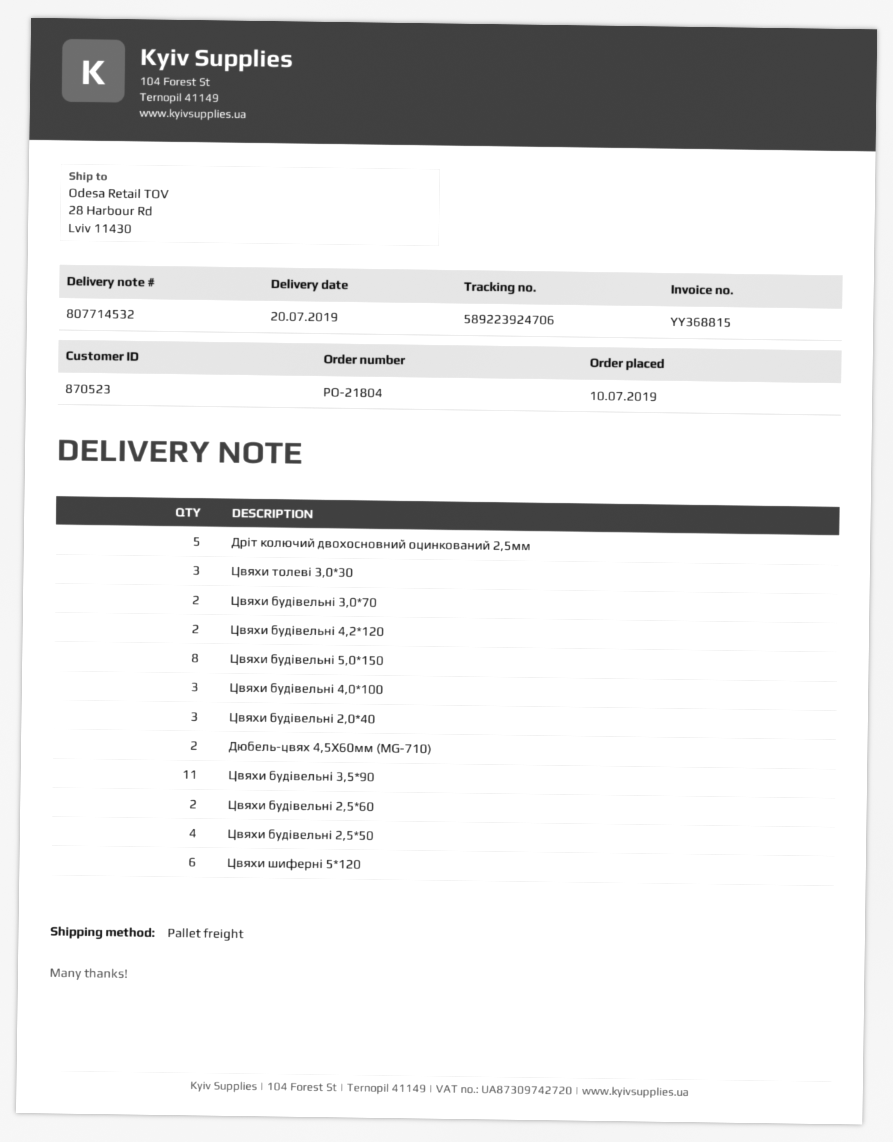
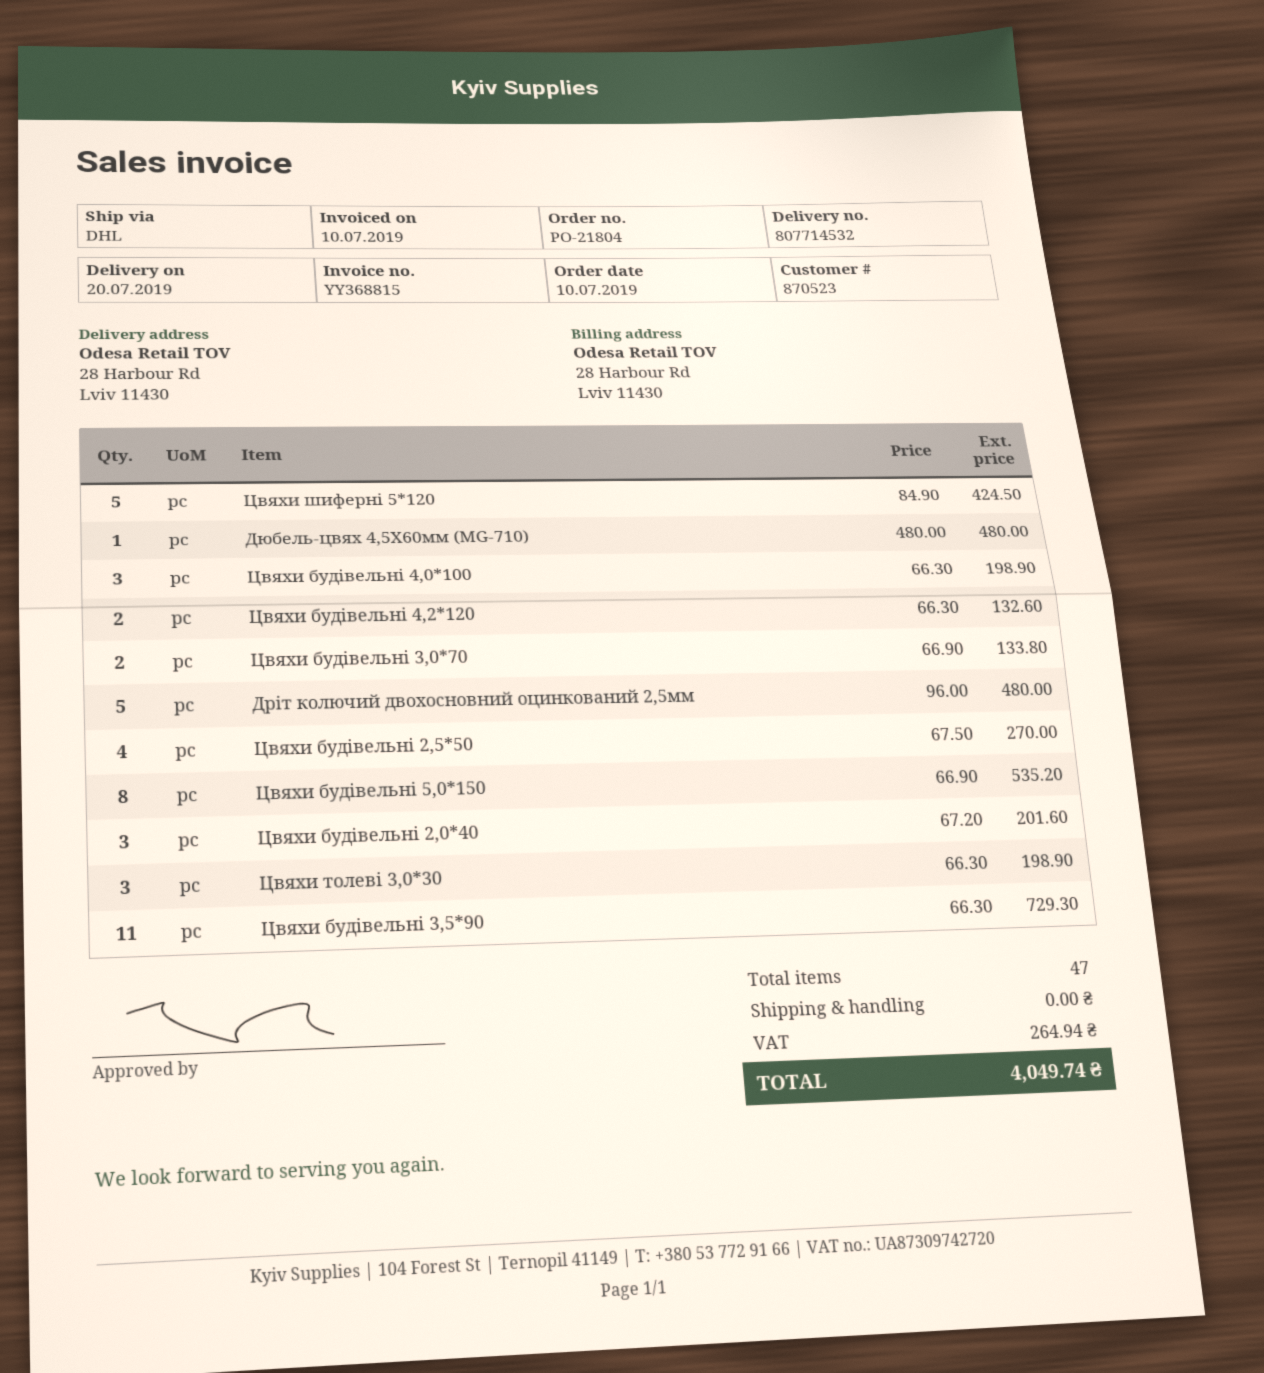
shipping method: pallet freight -> DHL
Дюбель-цвях 4,5Х60мм (MG-710): 2 -> 1
Цвяхи будівельні 2,5*60: 2 -> none
Цвяхи шиферні 5*120: 6 -> 5

